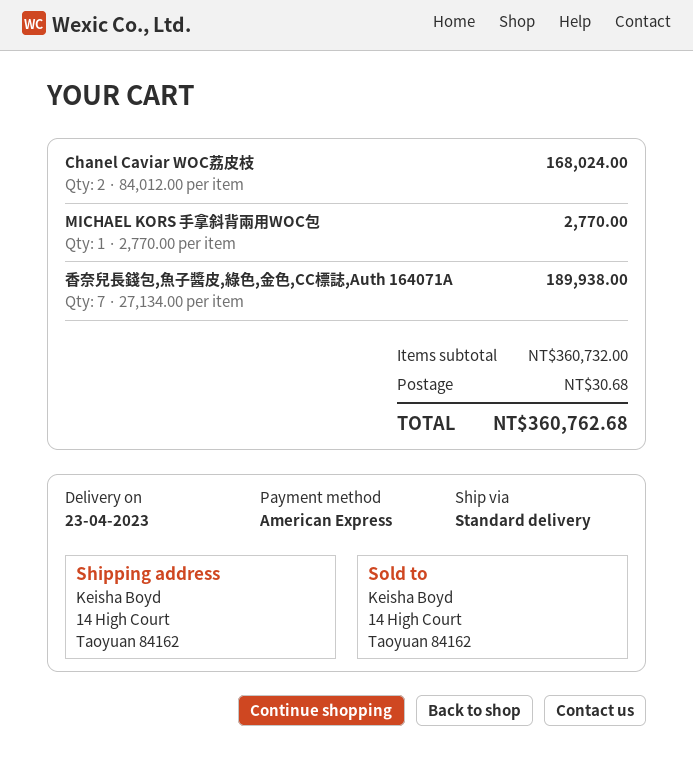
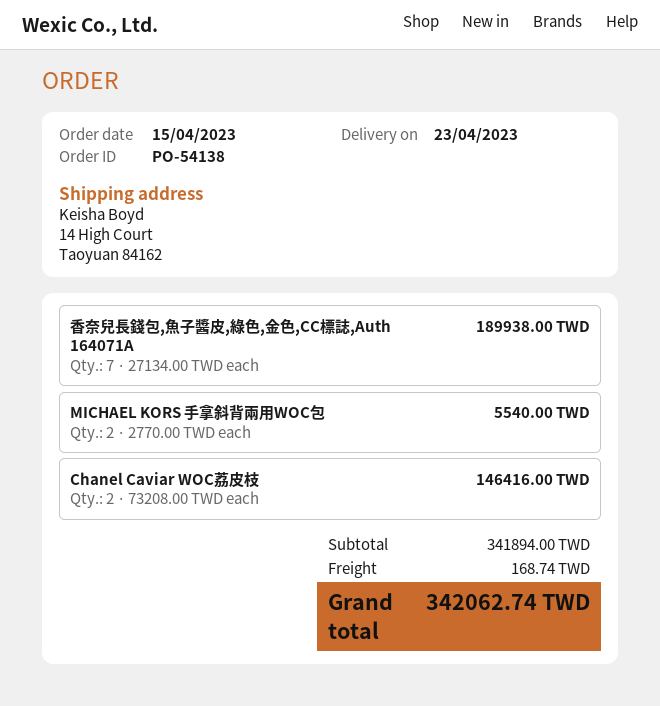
Chanel Caviar WOC荔皮枝: 2 x 84012.00 = 168024.00 -> 2 x 73208.00 = 146416.00
MICHAEL KORS 手拿斜背兩用WOC包: 1 x 2770.00 = 2770.00 -> 2 x 2770.00 = 5540.00
subtotal: 360732.00 -> 341894.00
shipping: 30.68 -> 168.74
total: 360762.68 -> 342062.74

